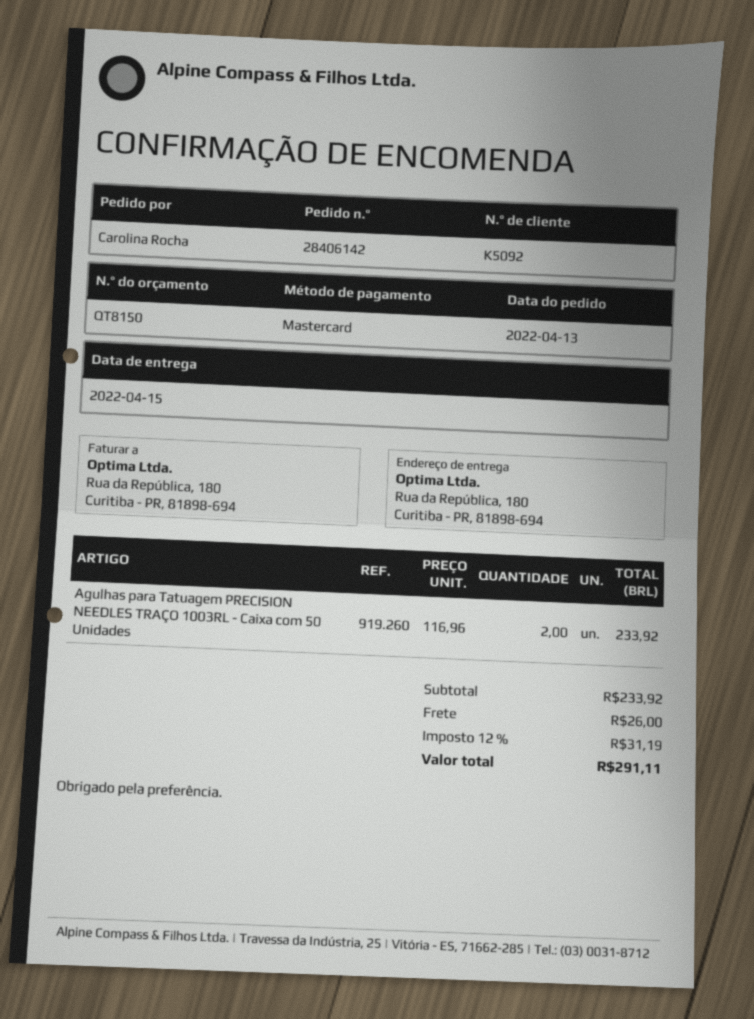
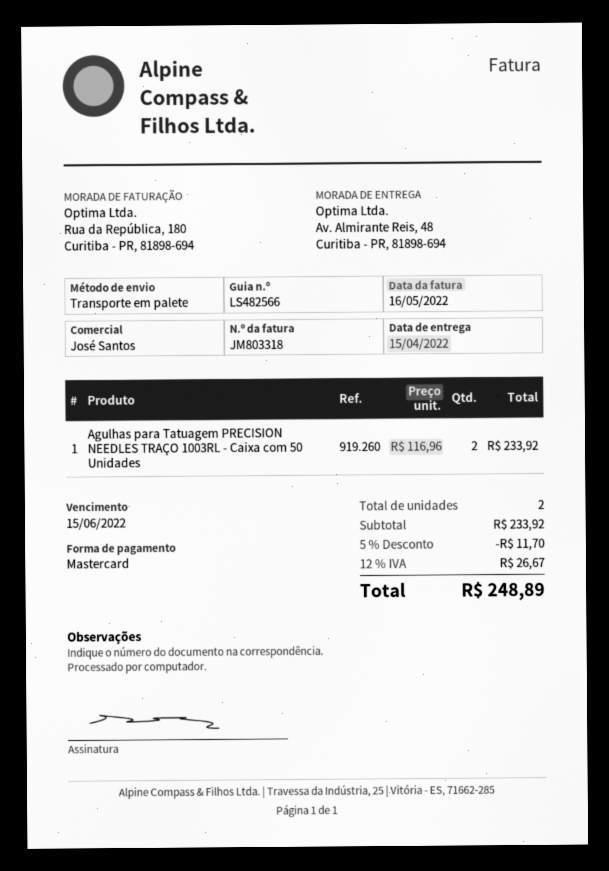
ship to: Rua da República, 180, Curitiba - PR, 81898-694 -> Av. Almirante Reis, 48, Curitiba - PR, 81898-694
discount: none -> 5% = 11.70
shipping: 26.00 -> none
tax: 12% = 31.19 -> 12% = 26.67
total: 291.11 -> 248.89

